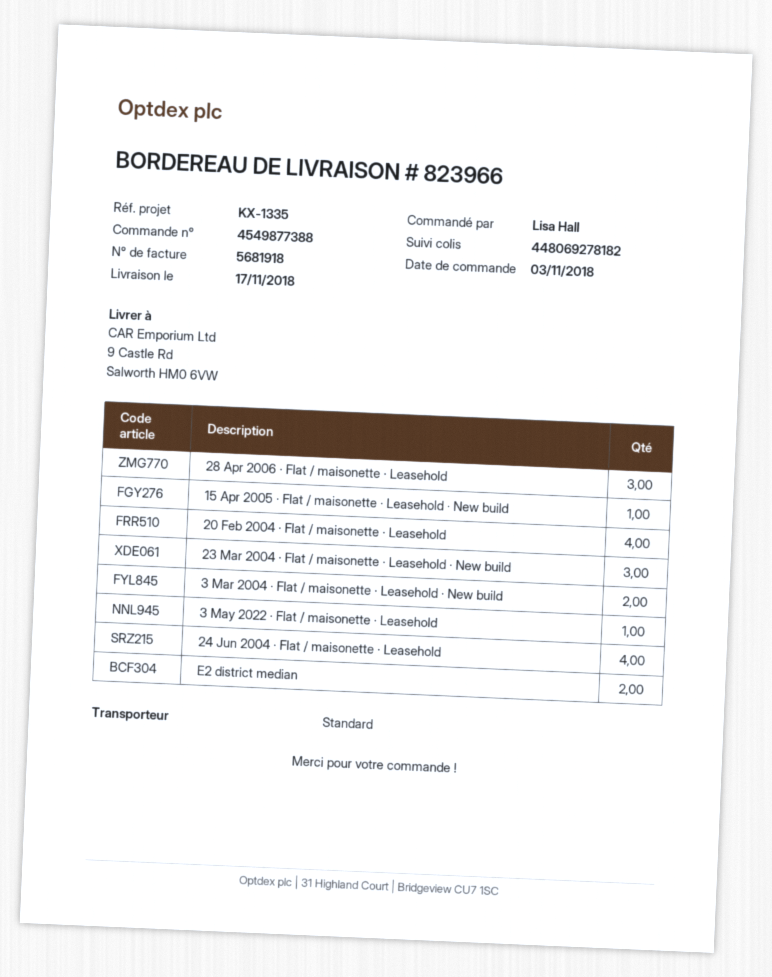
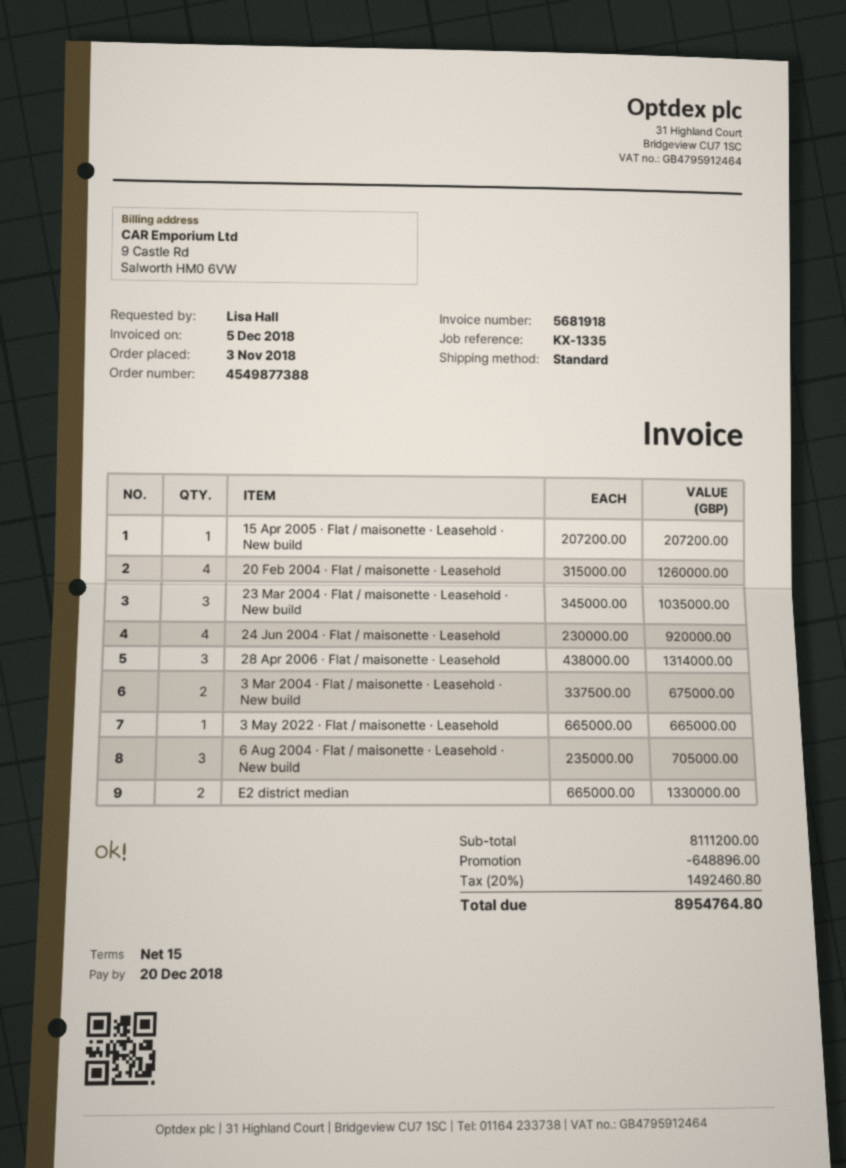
6 Aug 2004 · Flat / maisonette · Leasehold · New build: none -> 3

